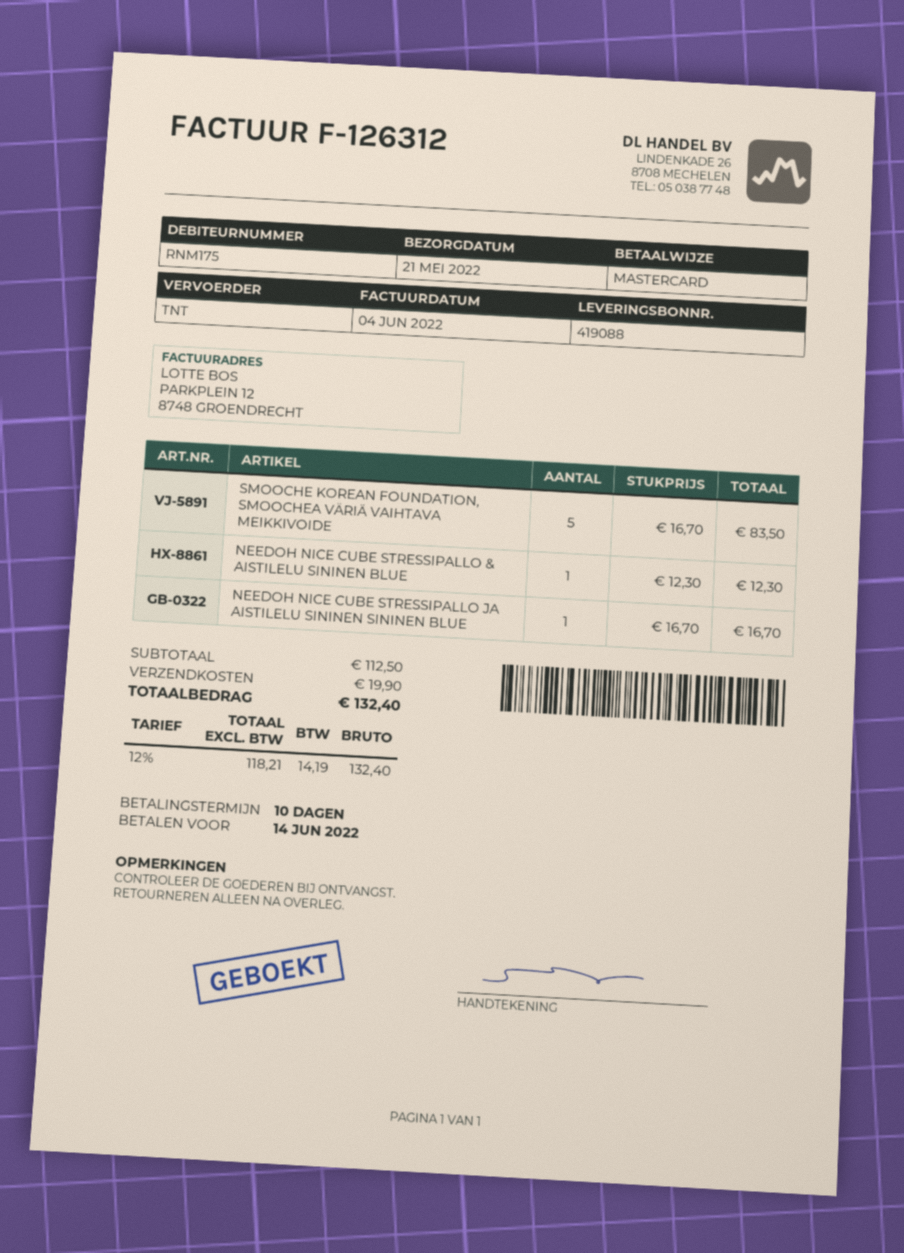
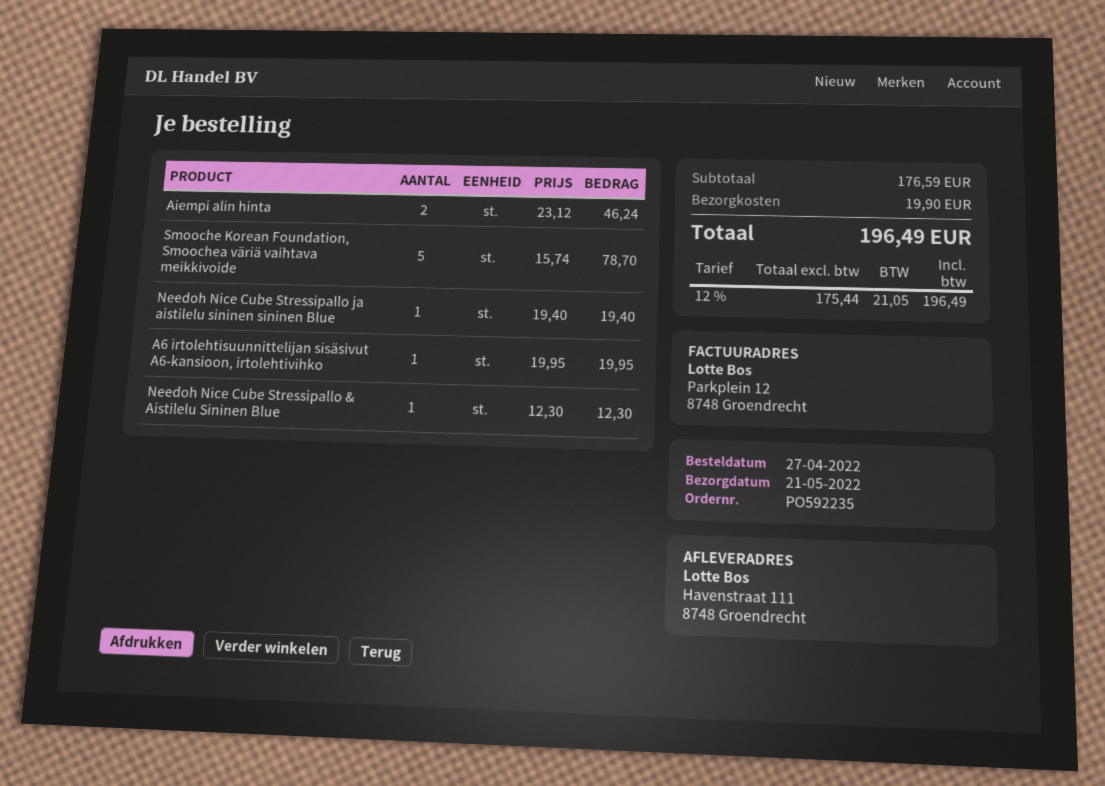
SMOOCHE KOREAN FOUNDATION, SMOOCHEA VÄRIÄ VAIHTAVA MEIKKIVOIDE: 5 x 16.70 = 83.50 -> 5 x 15.74 = 78.70
NEEDOH NICE CUBE STRESSIPALLO JA AISTILELU SININEN SININEN BLUE: 1 x 16.70 = 16.70 -> 1 x 19.40 = 19.40
Aiempi alin hinta: none -> 2 x 23.12 = 46.24
A6 irtolehtisuunnittelijan sisäsivut A6-kansioon, irtolehtivihko: none -> 1 x 19.95 = 19.95
subtotal: 112.50 -> 176.59
net: 118.21 -> 175.44
tax: 12% = 14.19 -> 12% = 21.05
total: 132.40 -> 196.49

